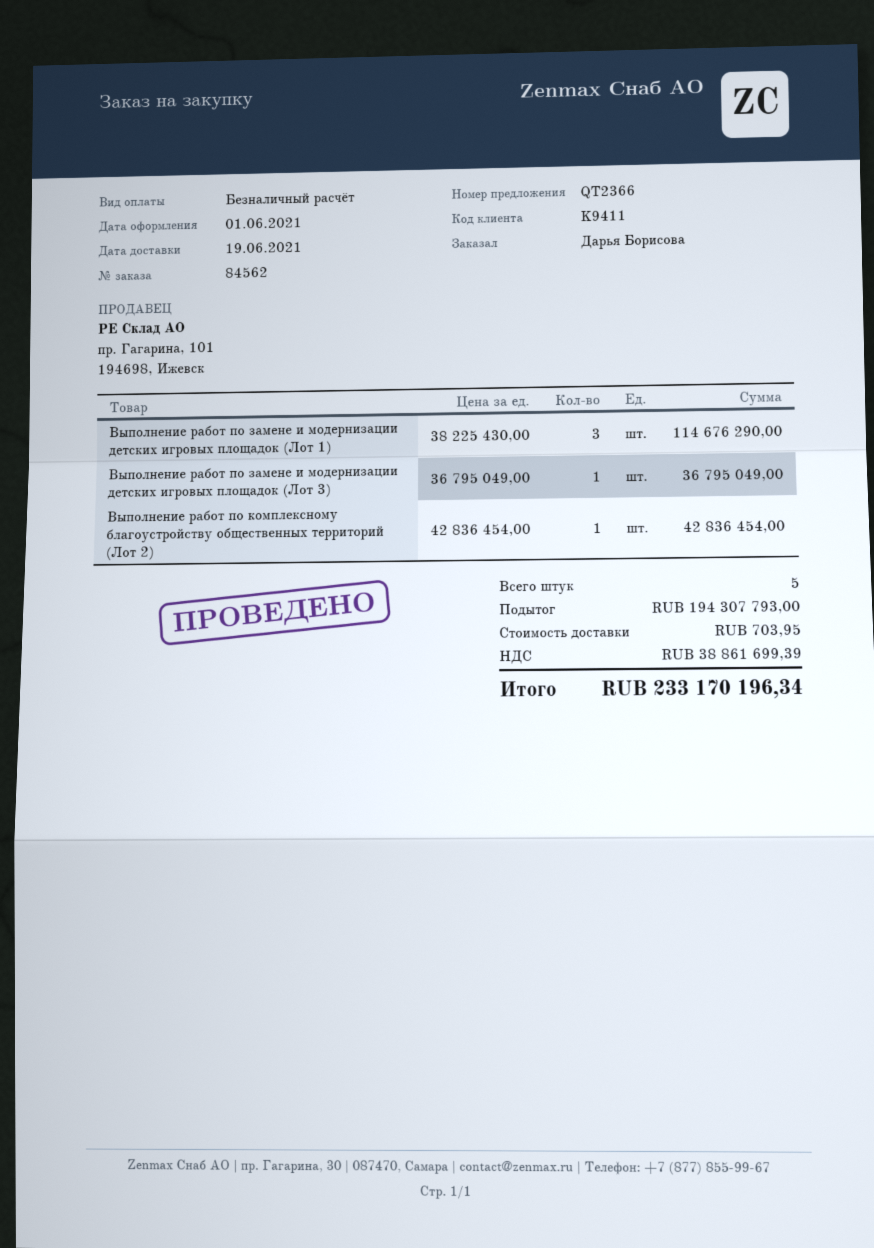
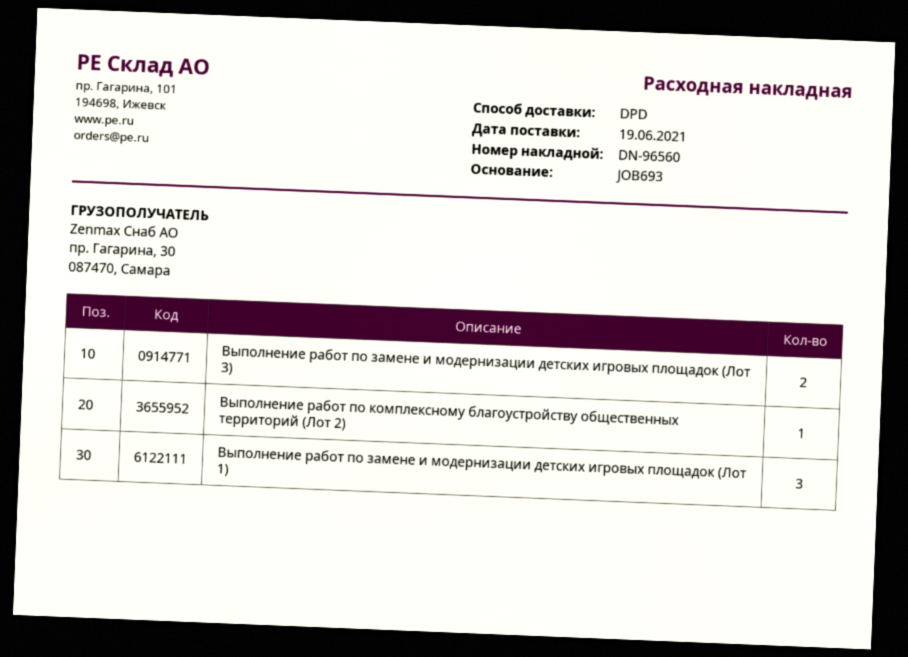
Выполнение работ по замене и модернизации детских игровых площадок (Лот 3): 1 -> 2

